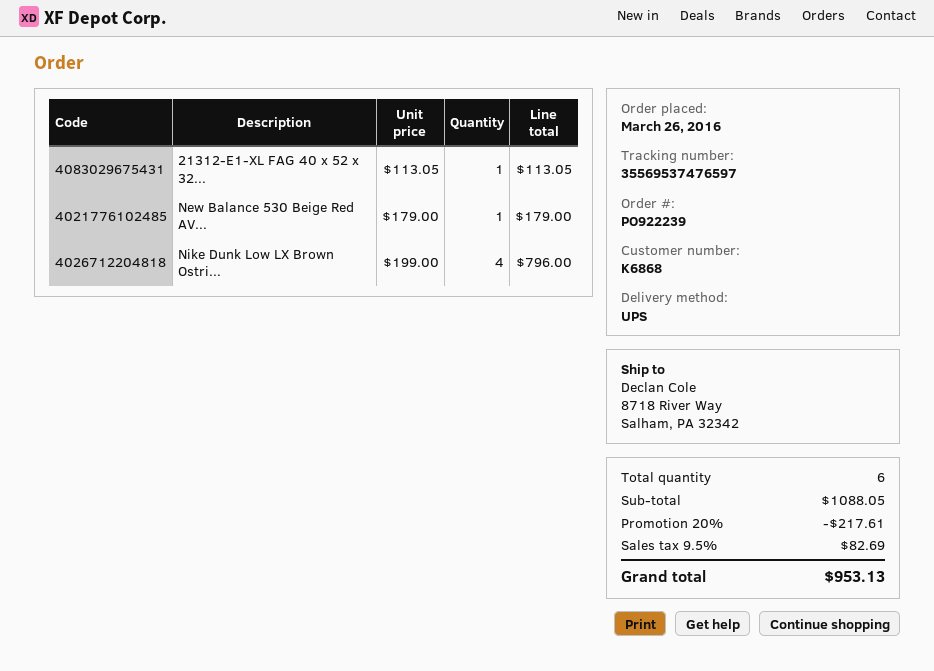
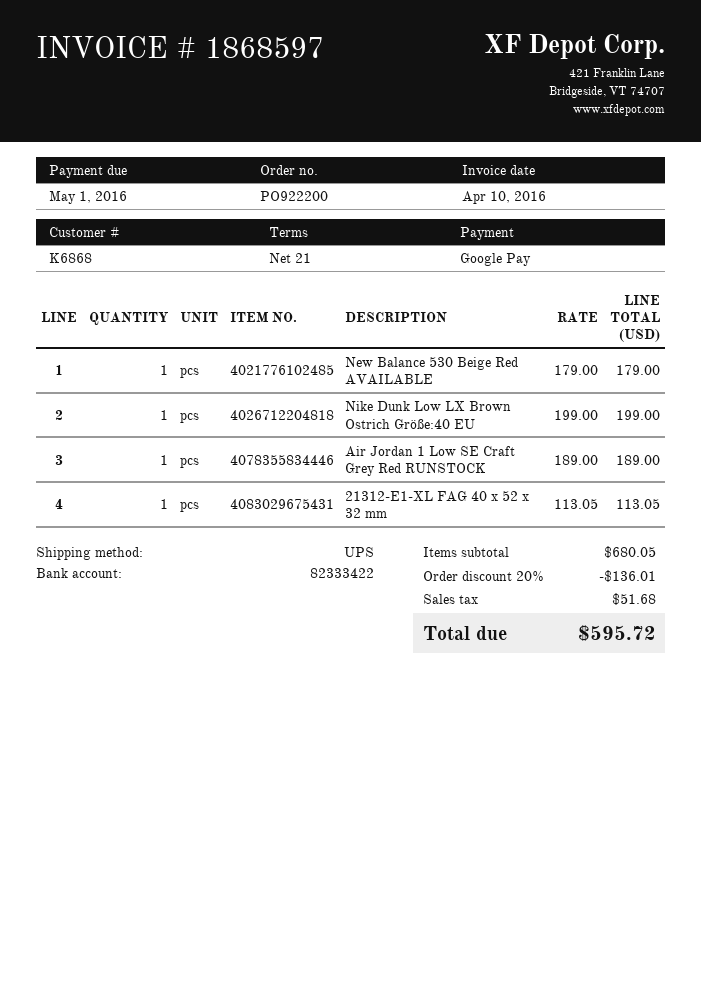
order number: PO922239 -> PO922200
Nike Dunk Low LX Brown Ostri...: 4 x 199.00 = 796.00 -> 1 x 199.00 = 199.00
Air Jordan 1 Low SE Craft Grey Red RUNSTOCK: none -> 1 x 189.00 = 189.00
subtotal: 1088.05 -> 680.05
discount: 20% = 217.61 -> 20% = 136.01
tax: 82.69 -> 51.68
total: 953.13 -> 595.72

